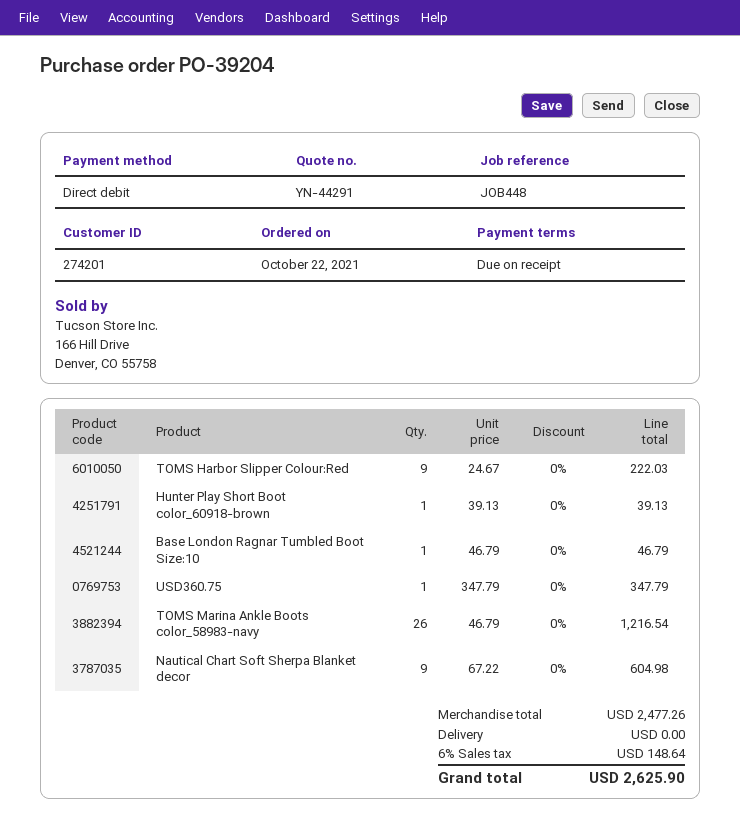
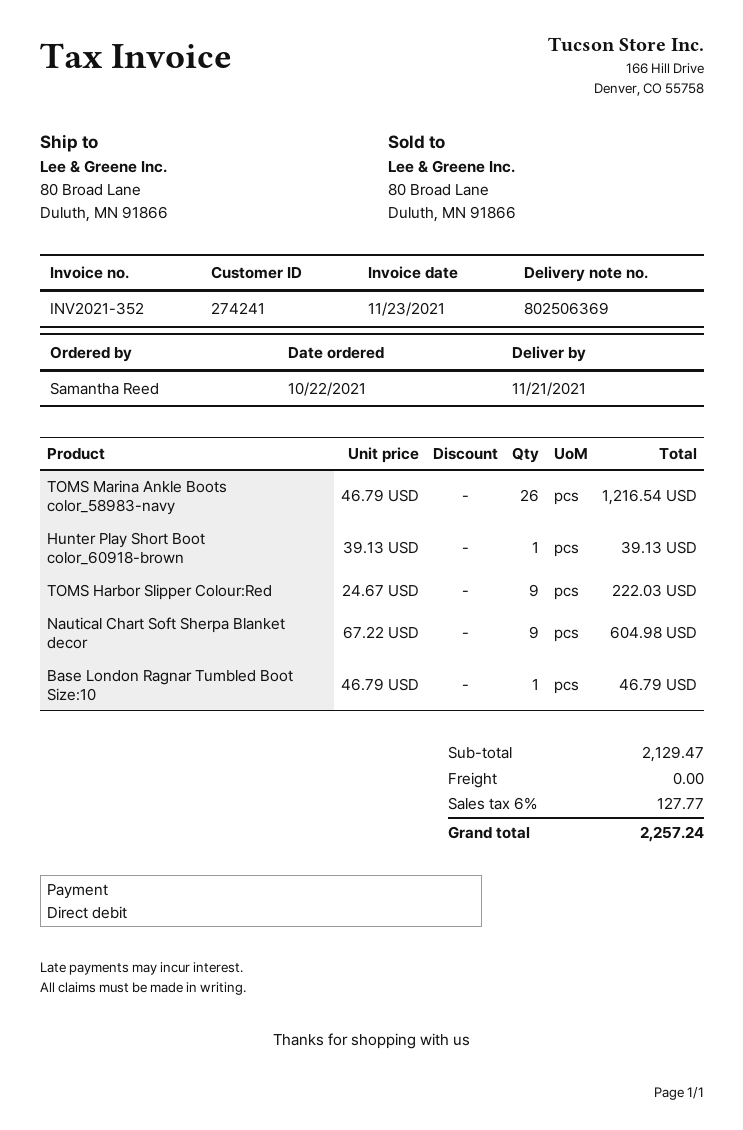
customer number: 274201 -> 274241
USD360.75: 1 x 347.79 = 347.79 -> none
subtotal: 2477.26 -> 2129.47
tax: 6% = 148.64 -> 6% = 127.77
total: 2625.90 -> 2257.24

